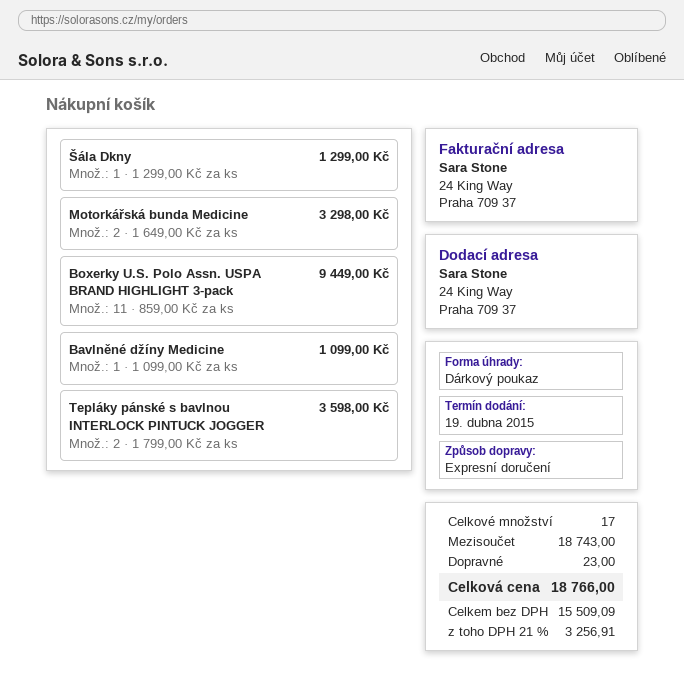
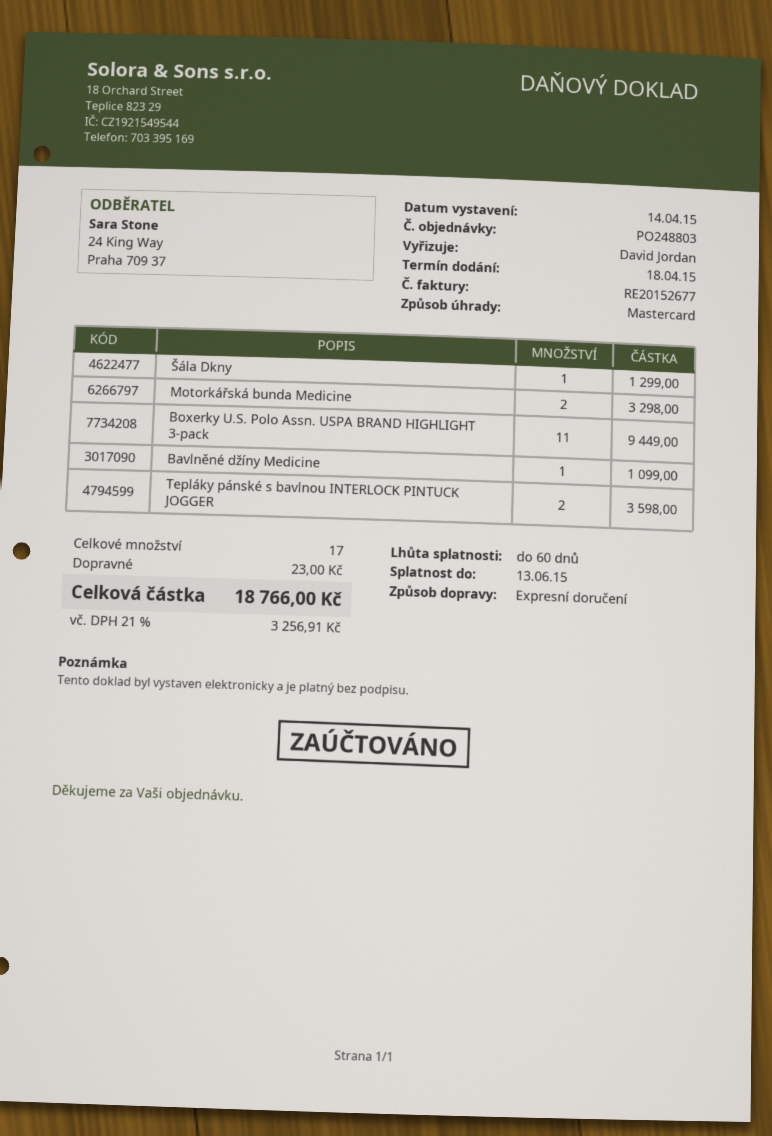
delivery date: 2015-04-19 -> 2015-04-18
payment method: gift card -> Mastercard

